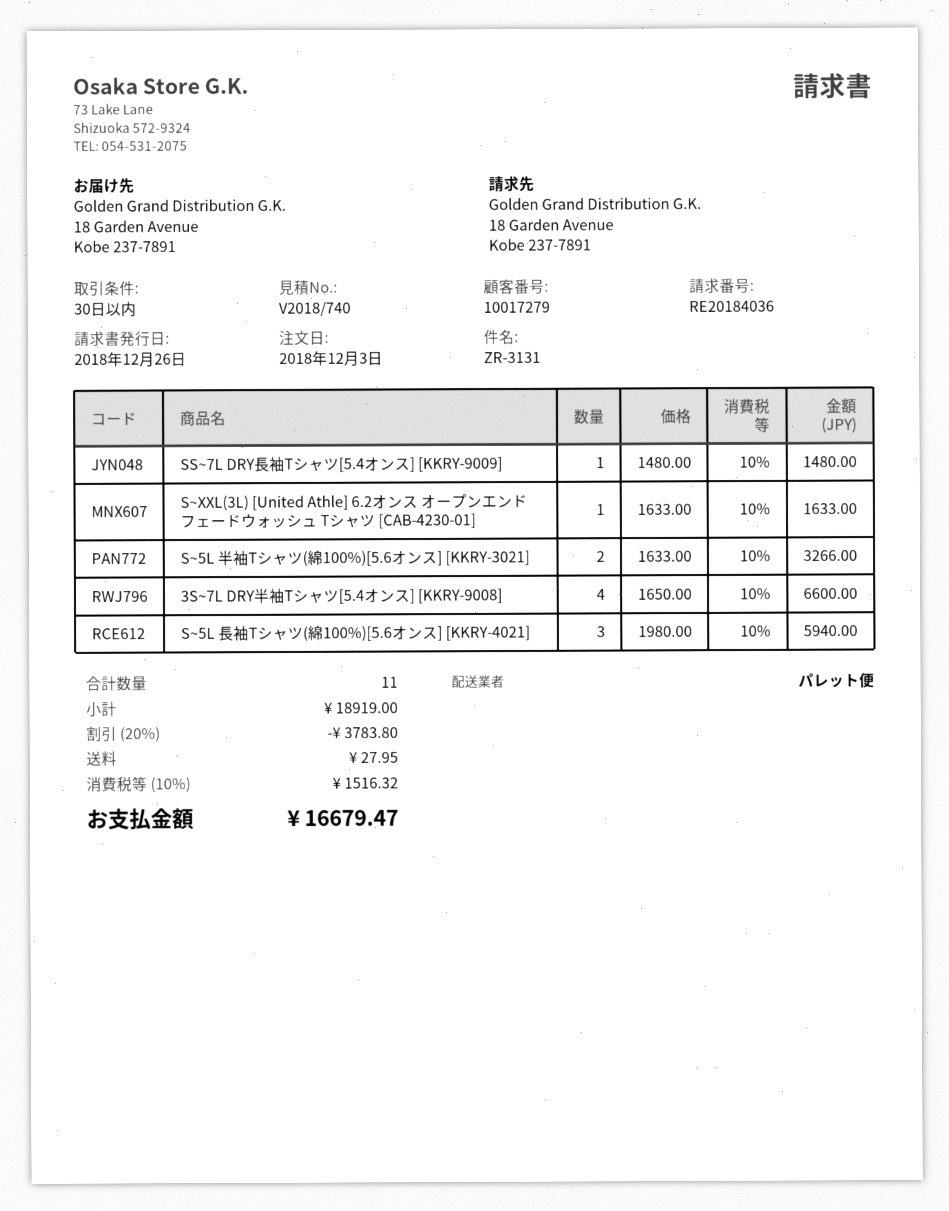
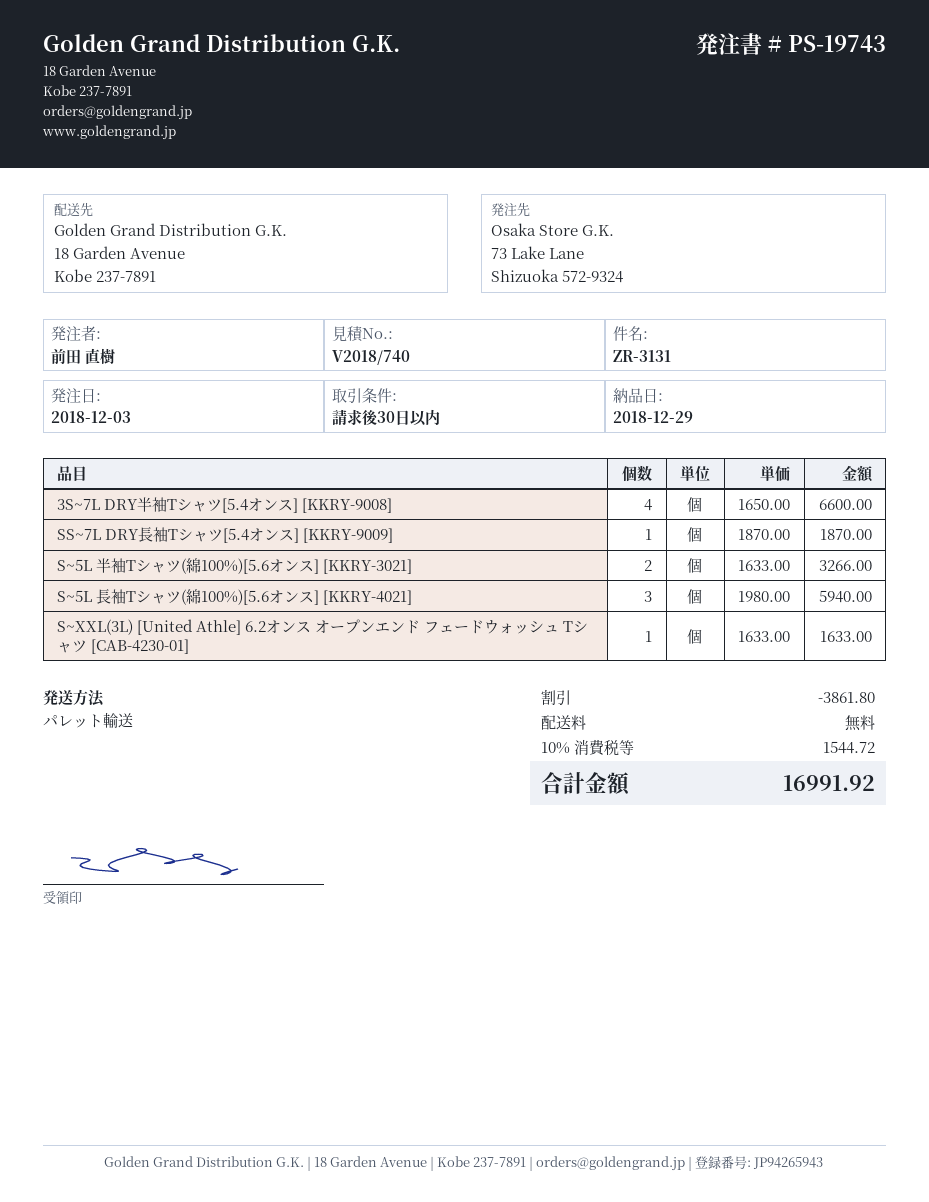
SS~7L DRY長袖Tシャツ[5.4オンス] [KKRY-9009]: 1 x 1480.00 = 1480.00 -> 1 x 1870.00 = 1870.00
discount: 3783.80 -> 3861.80
shipping: 27.95 -> 0.00
tax: 10% = 1516.32 -> 10% = 1544.72
total: 16679.47 -> 16991.92

